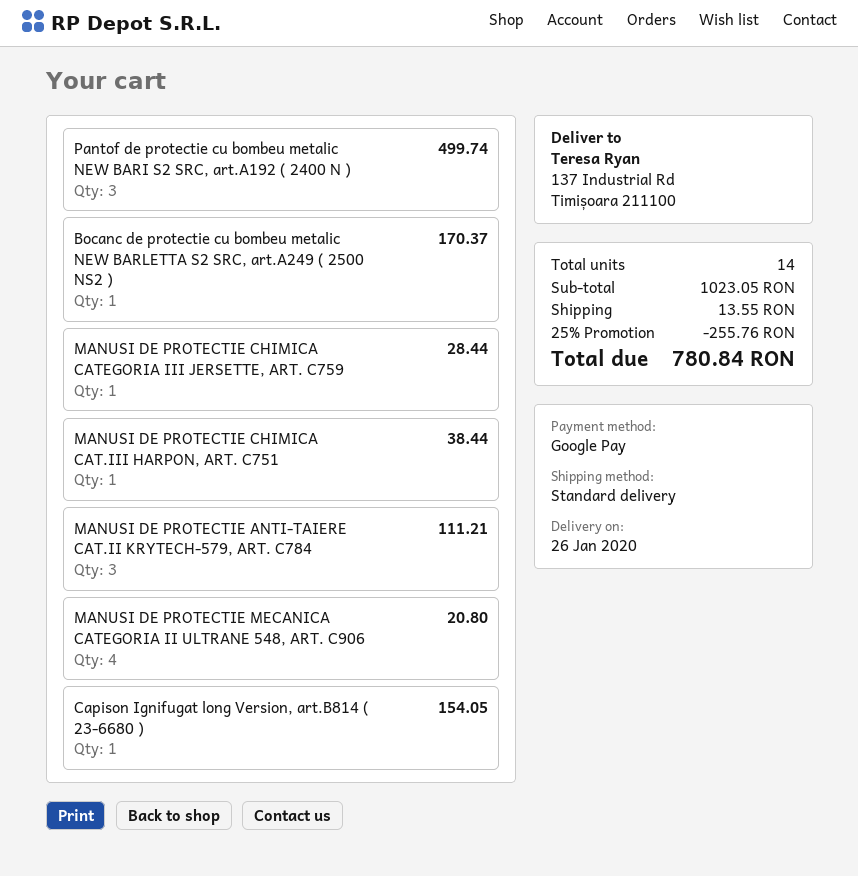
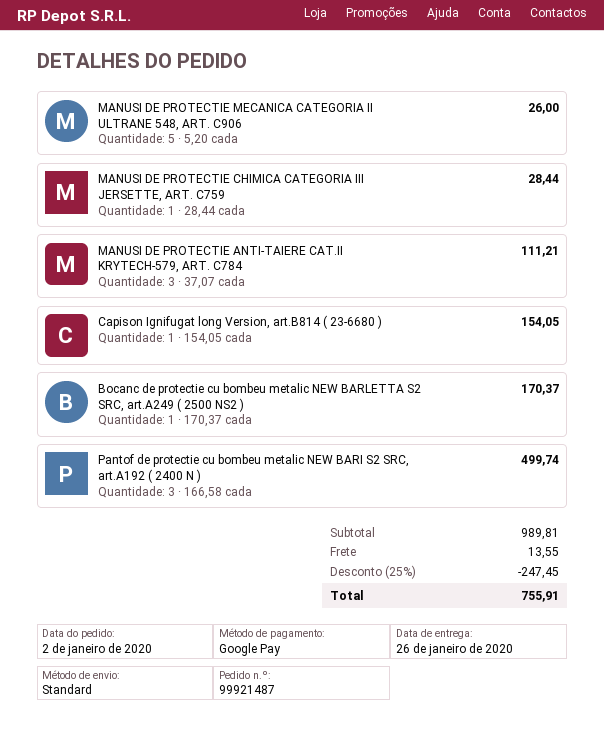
MANUSI DE PROTECTIE CHIMICA CAT.III HARPON, ART. C751: 1 for 38.44 -> none
MANUSI DE PROTECTIE MECANICA CATEGORIA II ULTRANE 548, ART. C906: 4 for 20.80 -> 5 for 26.00
subtotal: 1023.05 -> 989.81
discount: 25% = 255.76 -> 25% = 247.45
total: 780.84 -> 755.91

